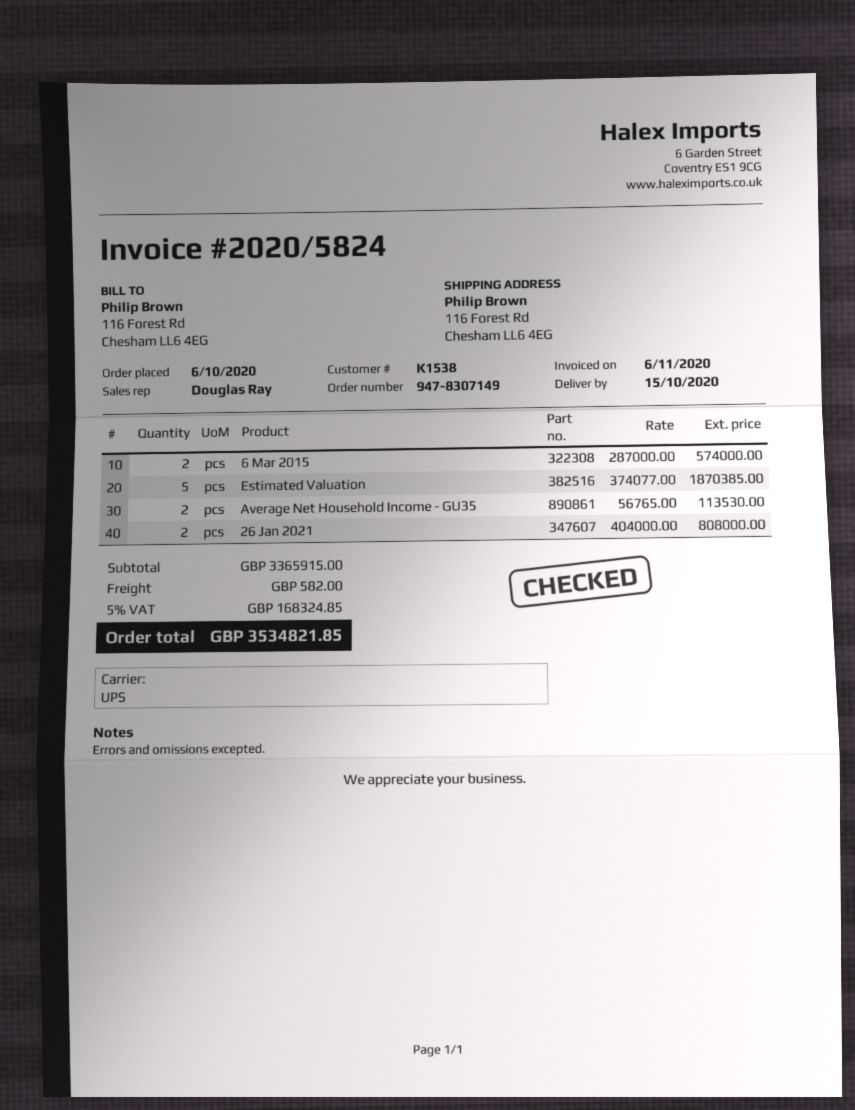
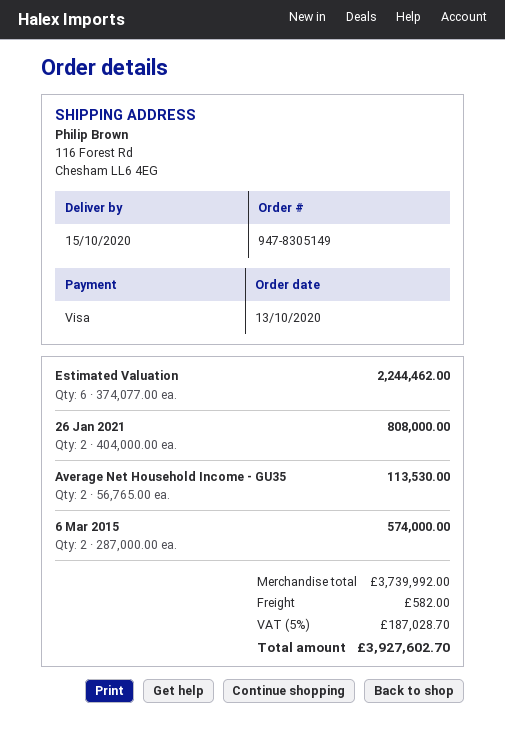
order number: 947-8307149 -> 947-8305149
order date: 2020-10-06 -> 2020-10-13
Estimated Valuation: 5 x 374077.00 = 1870385.00 -> 6 x 374077.00 = 2244462.00
subtotal: 3365915.00 -> 3739992.00
tax: 5% = 168324.85 -> 5% = 187028.70
total: 3534821.85 -> 3927602.70

